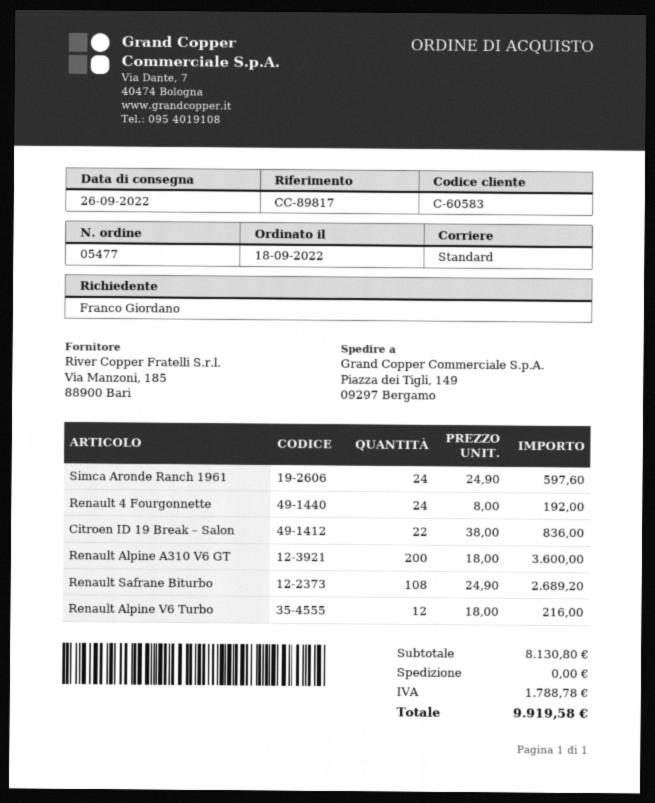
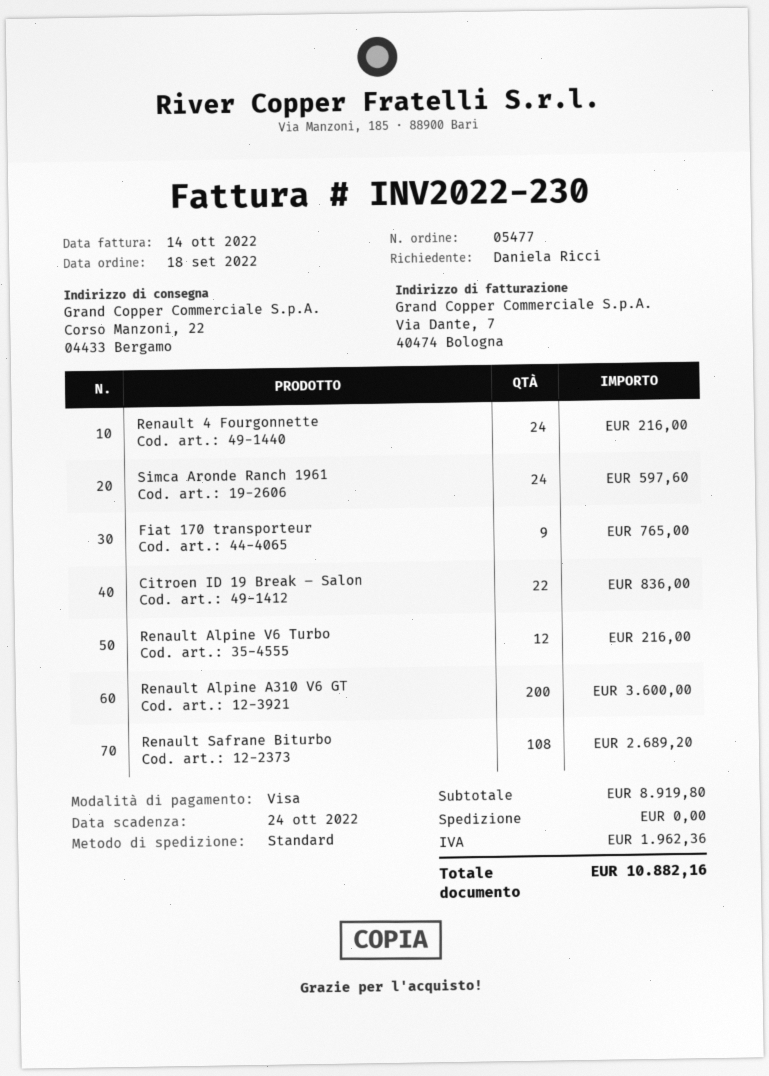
ordered by: Franco Giordano -> Daniela Ricci
ship to: Piazza dei Tigli, 149, 09297 Bergamo -> Corso Manzoni, 22, 04433 Bergamo
Renault 4 Fourgonnette: 24 for 192.00 -> 24 for 216.00
Fiat 170 transporteur: none -> 9 for 765.00
subtotal: 8130.80 -> 8919.80
tax: 1788.78 -> 1962.36
total: 9919.58 -> 10882.16

